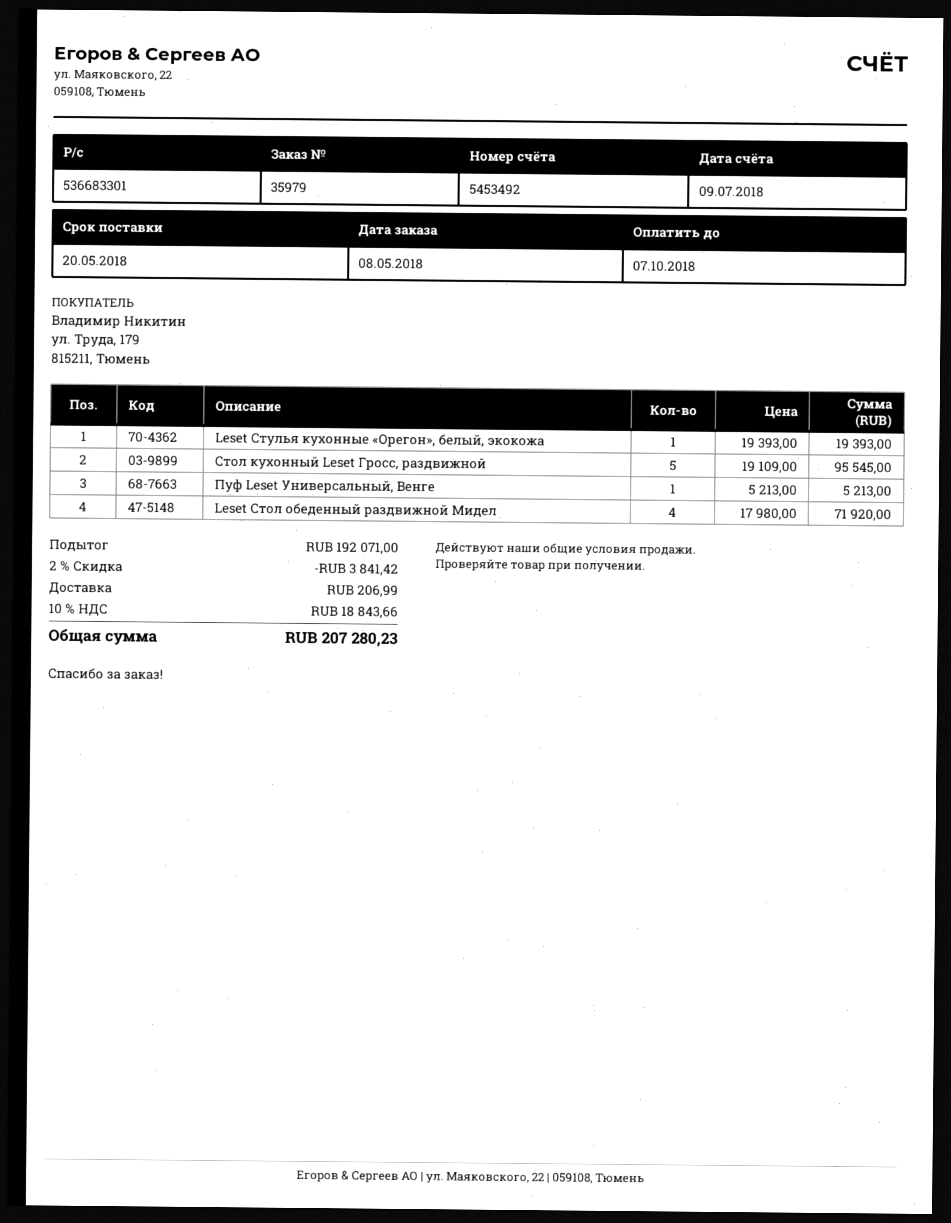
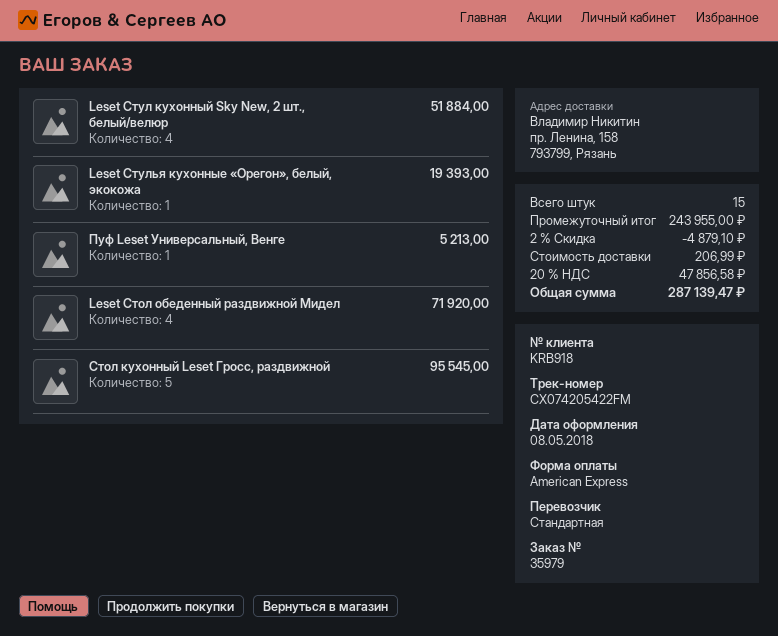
Leset Стул кухонный Sky New, 2 шт., белый/велюр: none -> 4 for 51884.00
subtotal: 192071.00 -> 243955.00
discount: 2% = 3841.42 -> 2% = 4879.10
tax: 10% = 18843.66 -> 20% = 47856.58
total: 207280.23 -> 287139.47

